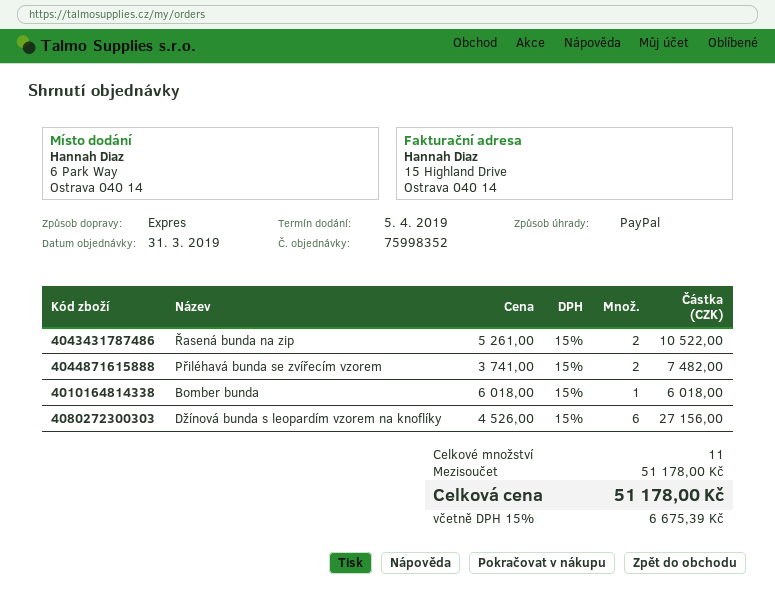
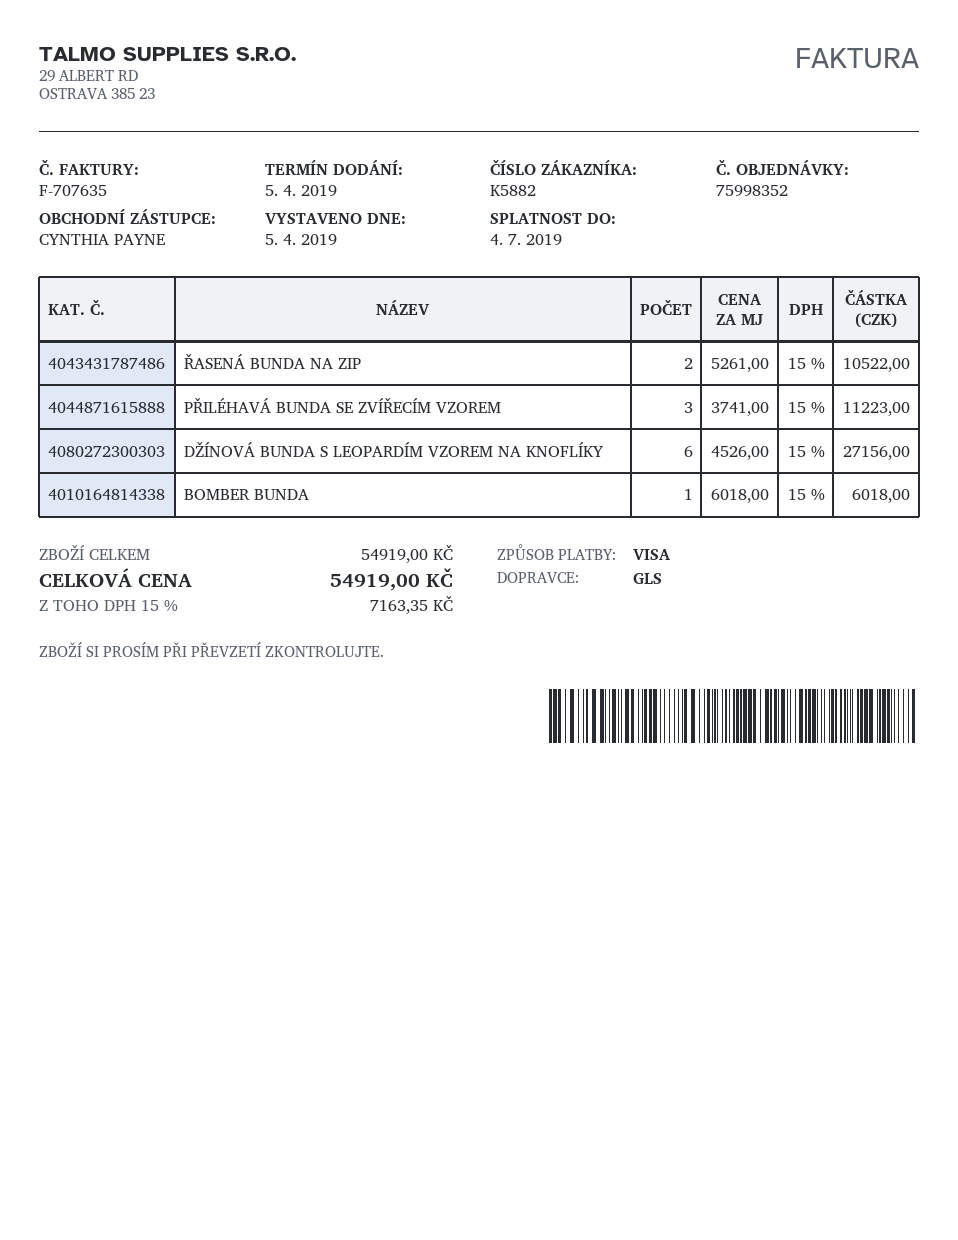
payment method: PayPal -> Visa
shipping method: express -> GLS
Přiléhavá bunda se zvířecím vzorem: 2 x 3741.00 = 7482.00 -> 3 x 3741.00 = 11223.00
subtotal: 51178.00 -> 54919.00
tax: 15% = 6675.39 -> 15% = 7163.35
total: 51178.00 -> 54919.00

